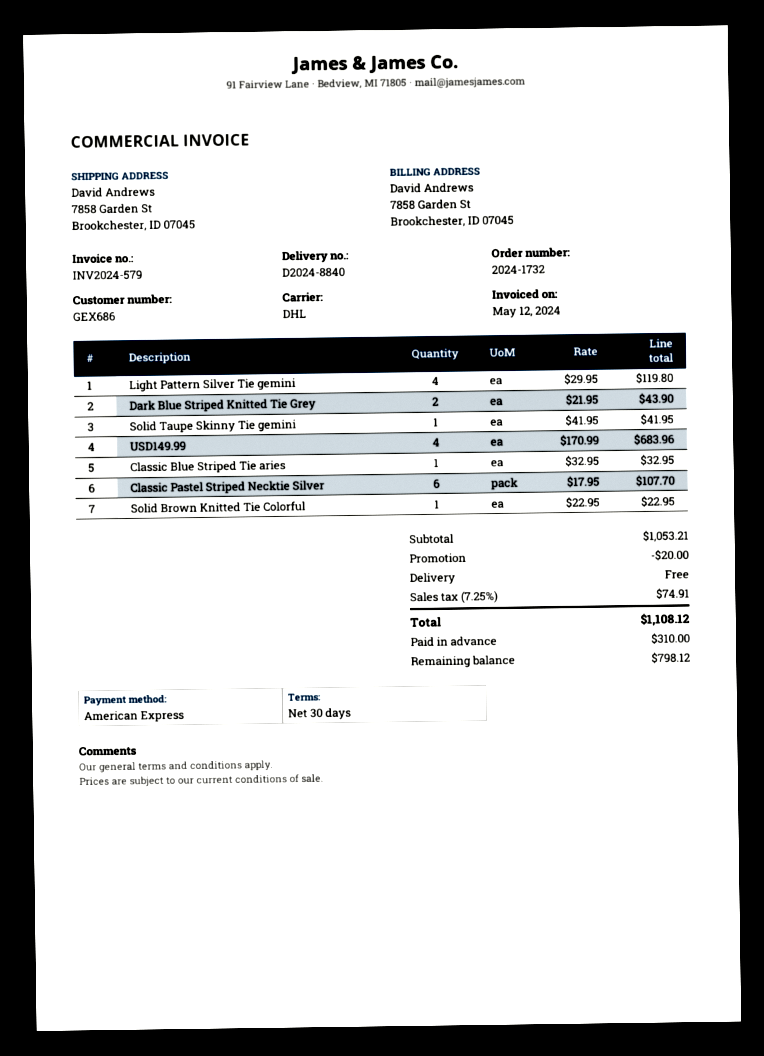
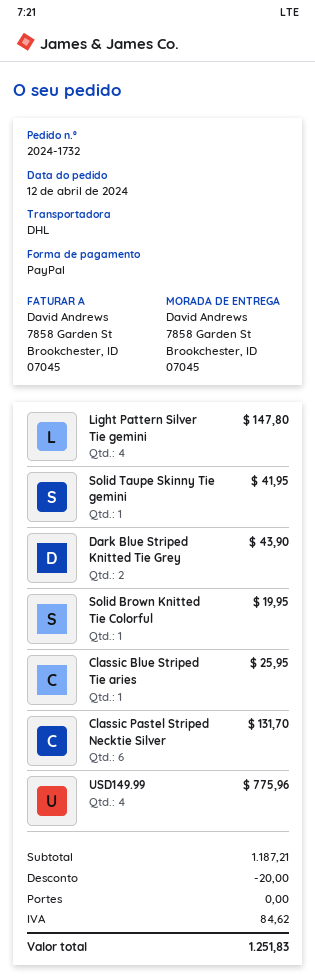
payment method: American Express -> PayPal
Light Pattern Silver Tie gemini: 4 for 119.80 -> 4 for 147.80
USD149.99: 4 for 683.96 -> 4 for 775.96
Classic Blue Striped Tie aries: 1 for 32.95 -> 1 for 25.95
Classic Pastel Striped Necktie Silver: 6 for 107.70 -> 6 for 131.70
Solid Brown Knitted Tie Colorful: 1 for 22.95 -> 1 for 19.95
subtotal: 1053.21 -> 1187.21
tax: 74.91 -> 84.62
total: 1108.12 -> 1251.83

